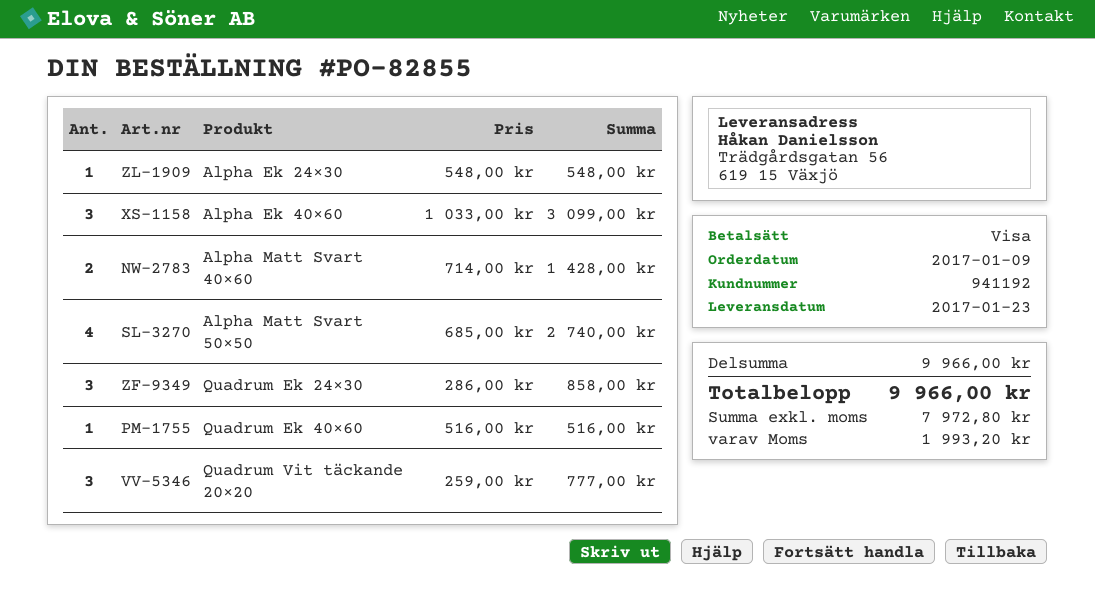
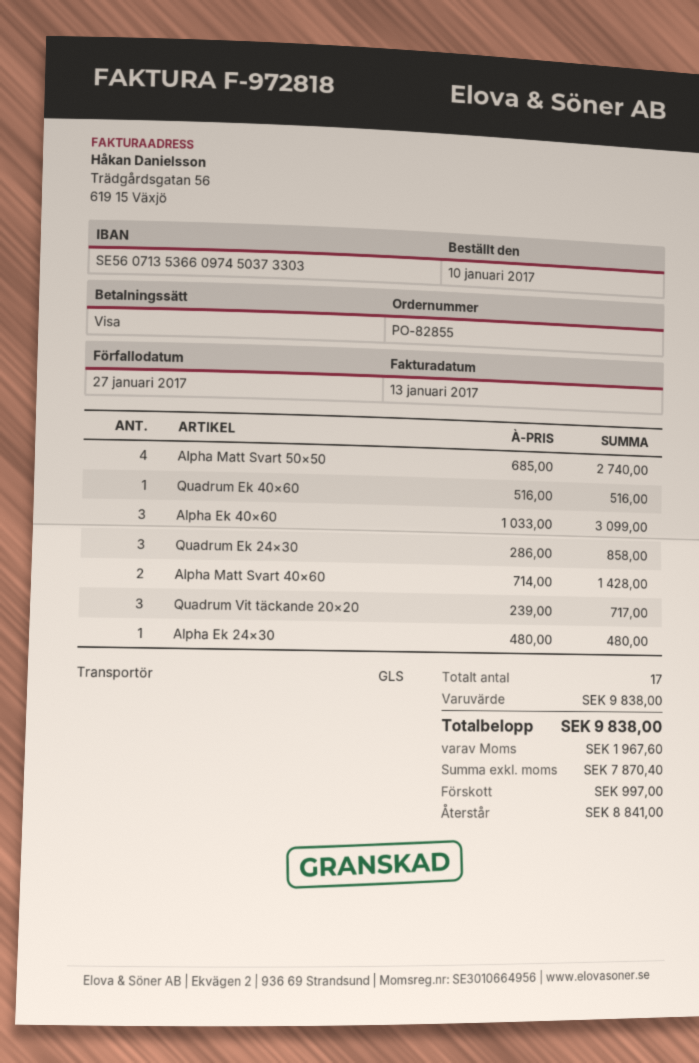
order date: 2017-01-09 -> 2017-01-10
Alpha Ek 24×30: 1 x 548.00 = 548.00 -> 1 x 480.00 = 480.00
Quadrum Vit täckande 20×20: 3 x 259.00 = 777.00 -> 3 x 239.00 = 717.00
subtotal: 9966.00 -> 9838.00
net: 7972.80 -> 7870.40
tax: 1993.20 -> 1967.60
total: 9966.00 -> 9838.00

